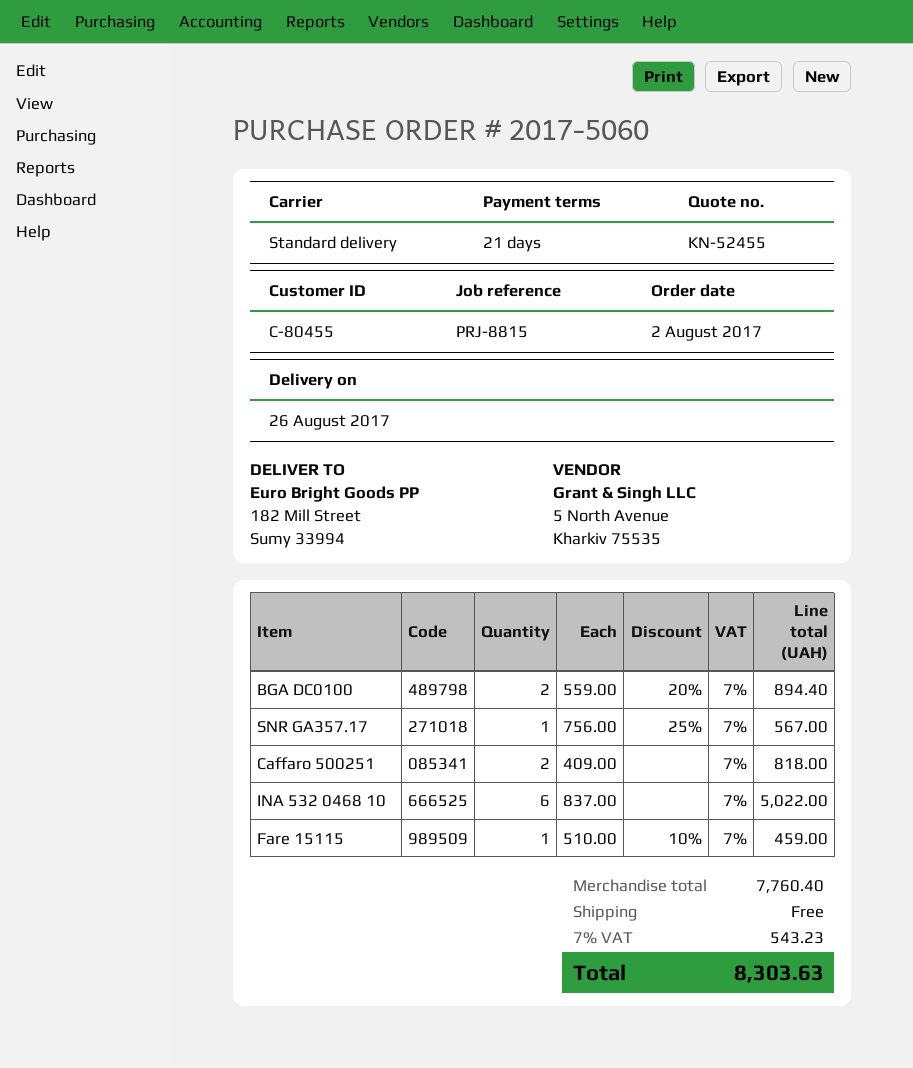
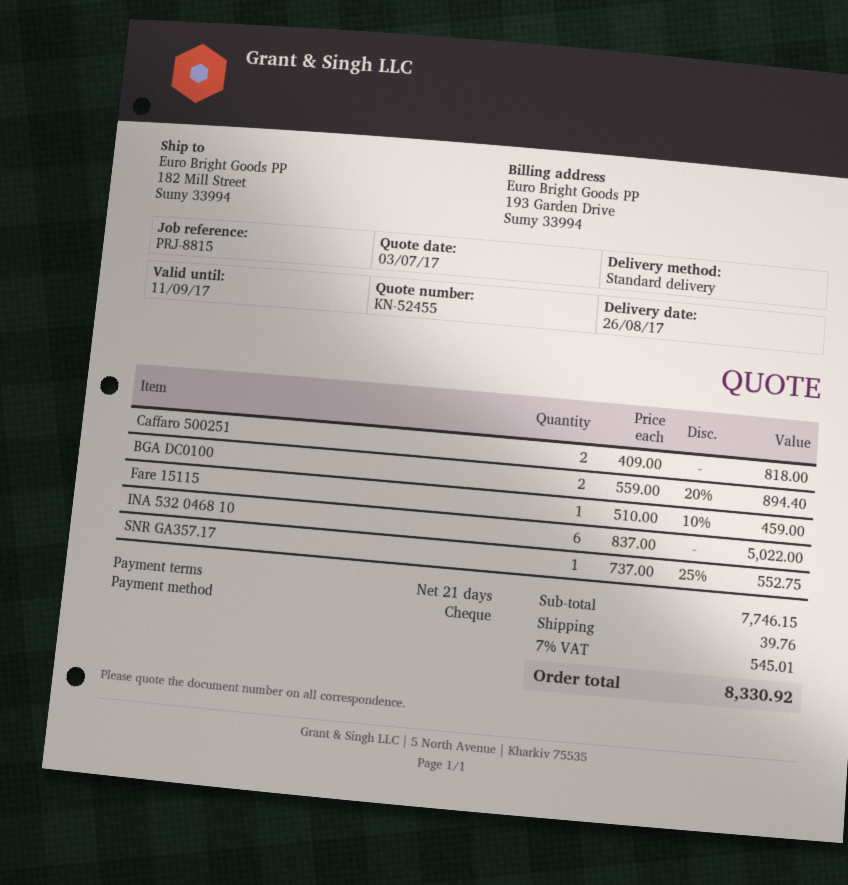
SNR GA357.17: 1 x 756.00 - 25% = 567.00 -> 1 x 737.00 - 25% = 552.75
subtotal: 7760.40 -> 7746.15
shipping: 0.00 -> 39.76
tax: 7% = 543.23 -> 7% = 545.01
total: 8303.63 -> 8330.92

